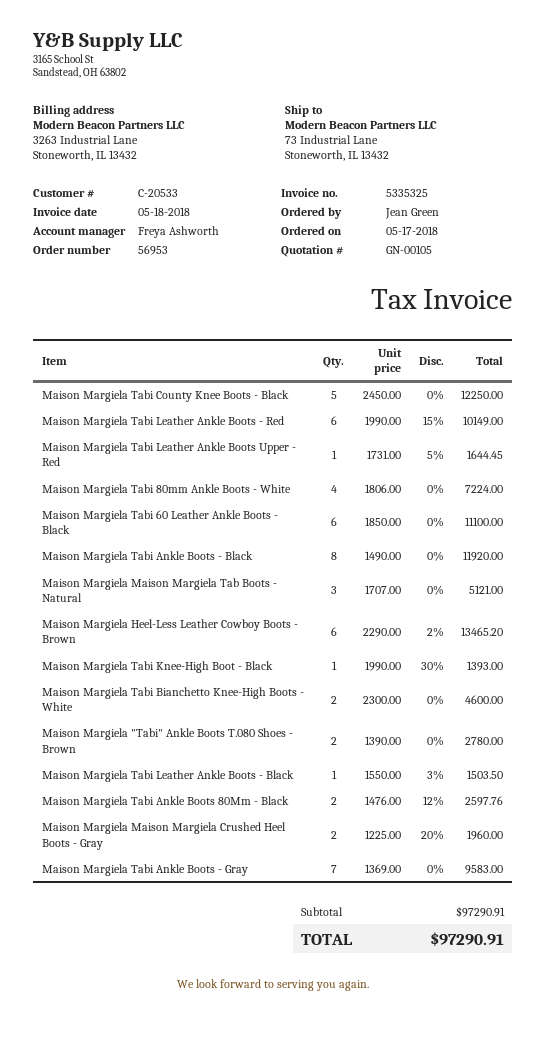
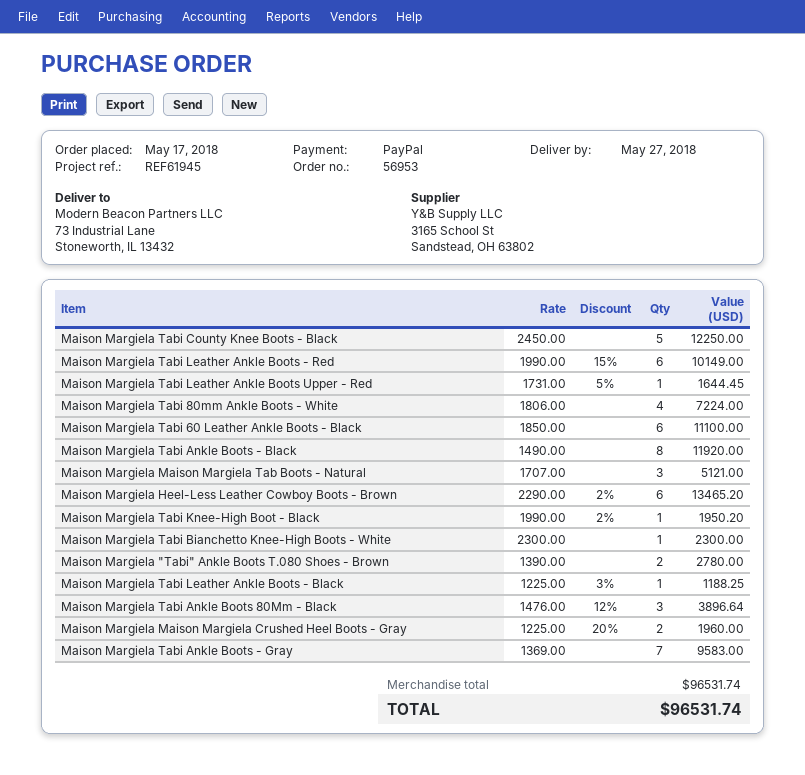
Maison Margiela Tabi Knee-High Boot - Black: 1 x 1990.00 - 30% = 1393.00 -> 1 x 1990.00 - 2% = 1950.20
Maison Margiela Tabi Bianchetto Knee-High Boots - White: 2 x 2300.00 = 4600.00 -> 1 x 2300.00 = 2300.00
Maison Margiela Tabi Leather Ankle Boots - Black: 1 x 1550.00 - 3% = 1503.50 -> 1 x 1225.00 - 3% = 1188.25
Maison Margiela Tabi Ankle Boots 80Mm - Black: 2 x 1476.00 - 12% = 2597.76 -> 3 x 1476.00 - 12% = 3896.64
subtotal: 97290.91 -> 96531.74
total: 97290.91 -> 96531.74

